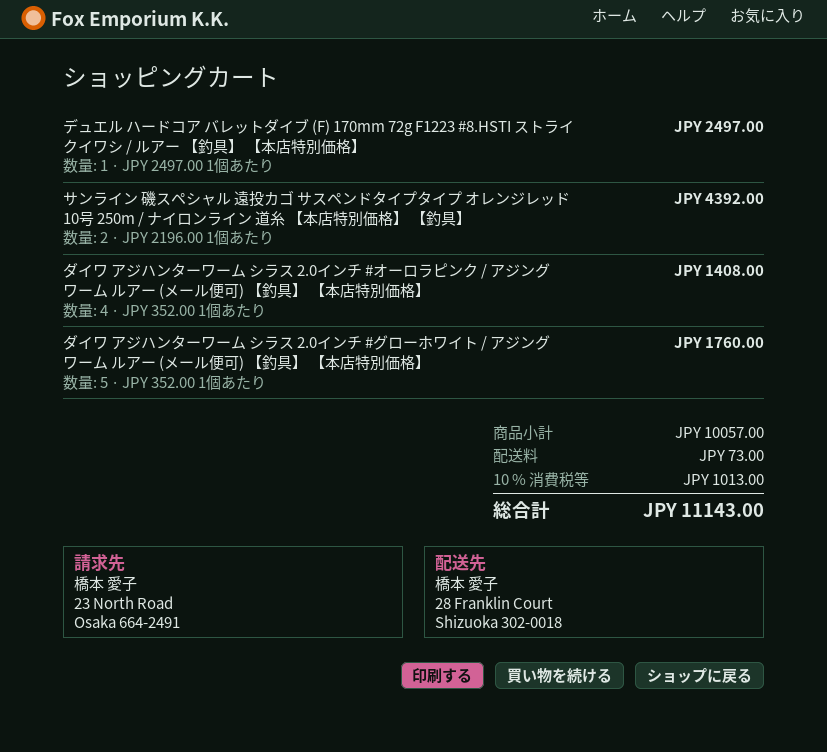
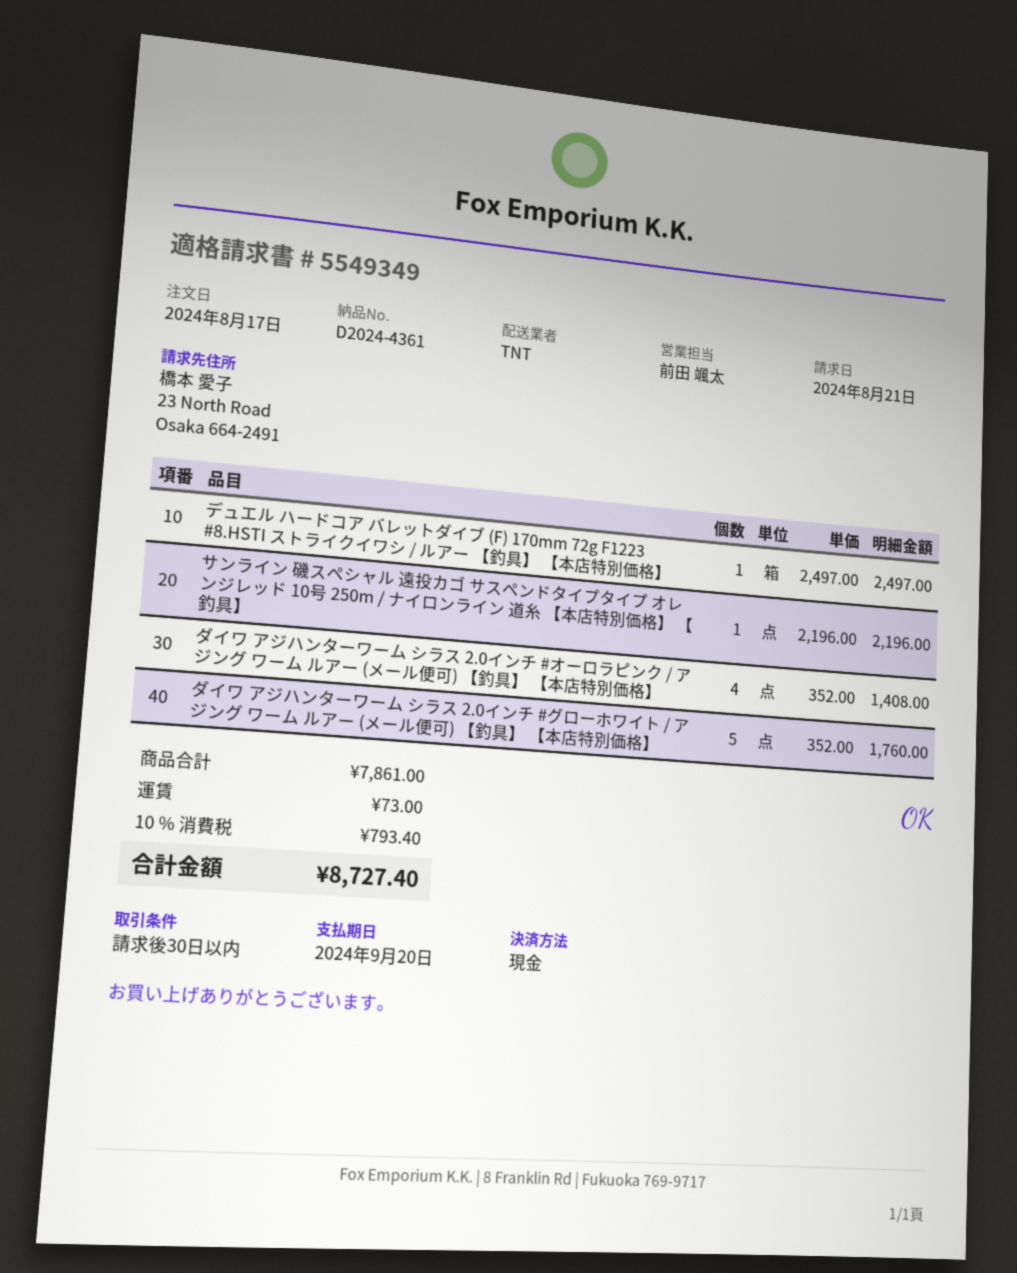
サンライン 磯スペシャル 遠投カゴ サスペンドタイプタイプ オレンジレッド 10号 250m / ナイロンライン 道糸 【本店特別価格】 【釣具】: 2 x 2196.00 = 4392.00 -> 1 x 2196.00 = 2196.00
subtotal: 10057.00 -> 7861.00
tax: 10% = 1013.00 -> 10% = 793.40
total: 11143.00 -> 8727.40

